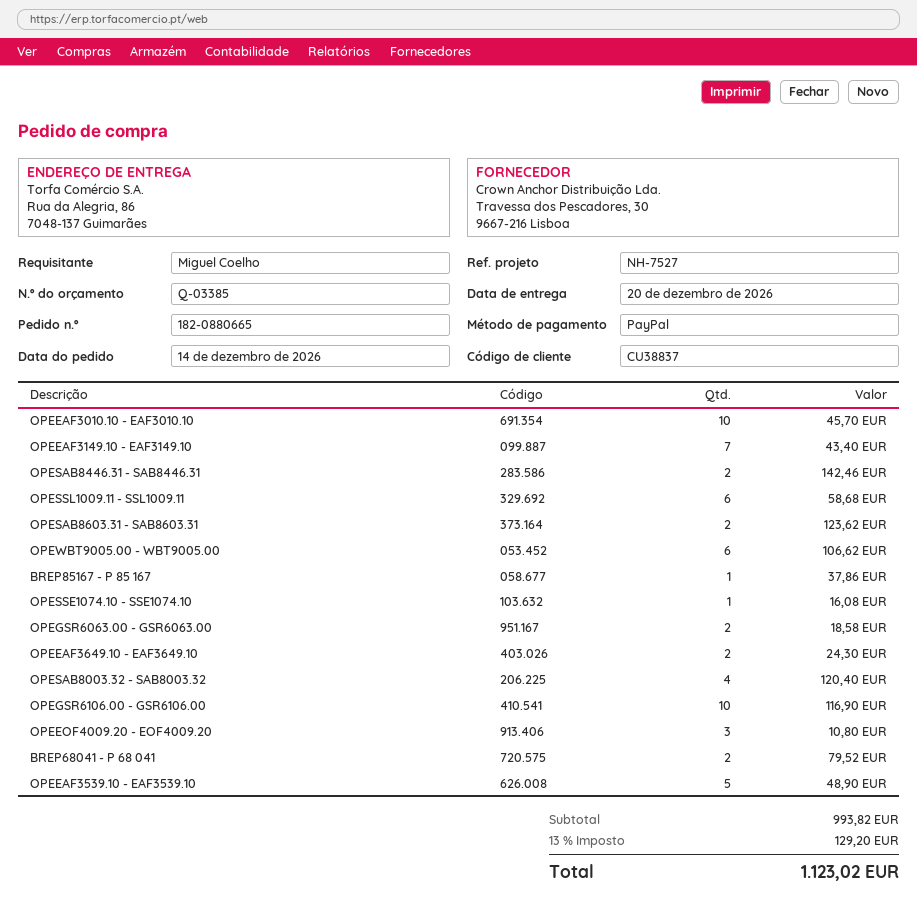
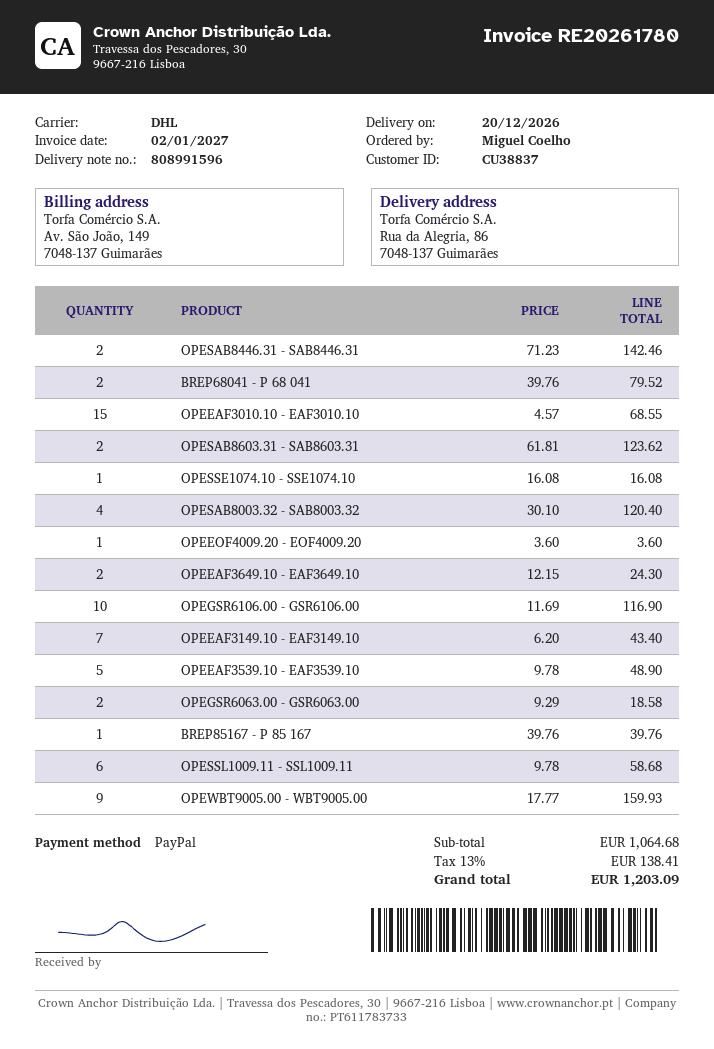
OPEEAF3010.10 - EAF3010.10: 10 for 45.70 -> 15 for 68.55
OPEWBT9005.00 - WBT9005.00: 6 for 106.62 -> 9 for 159.93
BREP85167 - P 85 167: 1 for 37.86 -> 1 for 39.76
OPEEOF4009.20 - EOF4009.20: 3 for 10.80 -> 1 for 3.60
subtotal: 993.82 -> 1064.68
tax: 13% = 129.20 -> 13% = 138.41
total: 1123.02 -> 1203.09

